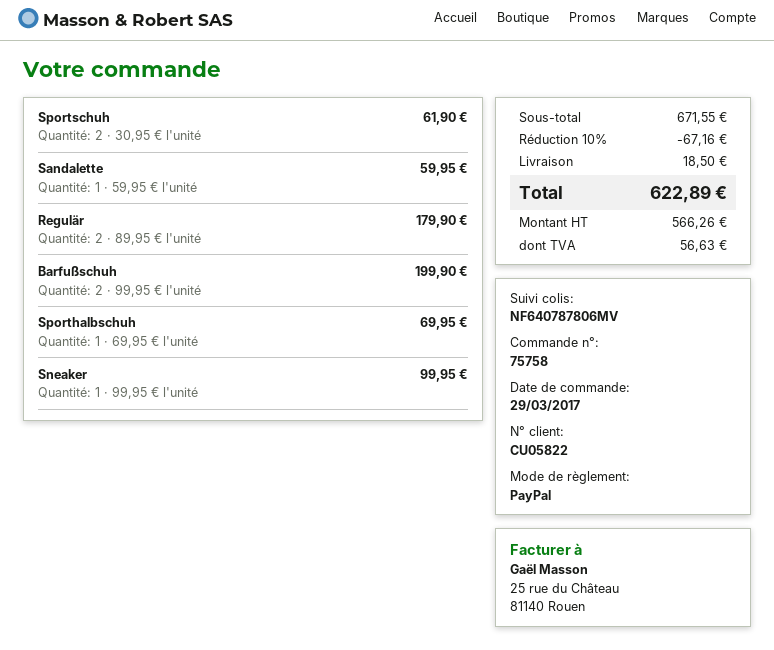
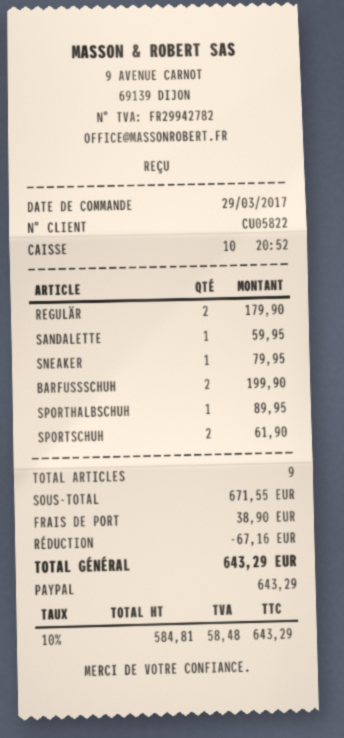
Sporthalbschuh: 1 for 69.95 -> 1 for 89.95
Sneaker: 1 for 99.95 -> 1 for 79.95
shipping: 18.50 -> 38.90
net: 566.26 -> 584.81
tax: 56.63 -> 58.48
total: 622.89 -> 643.29

